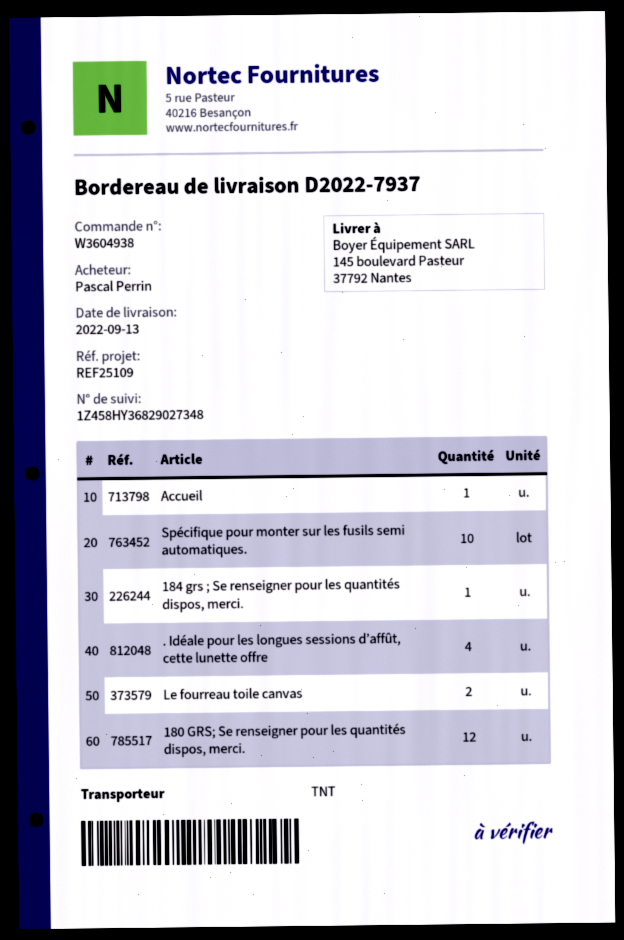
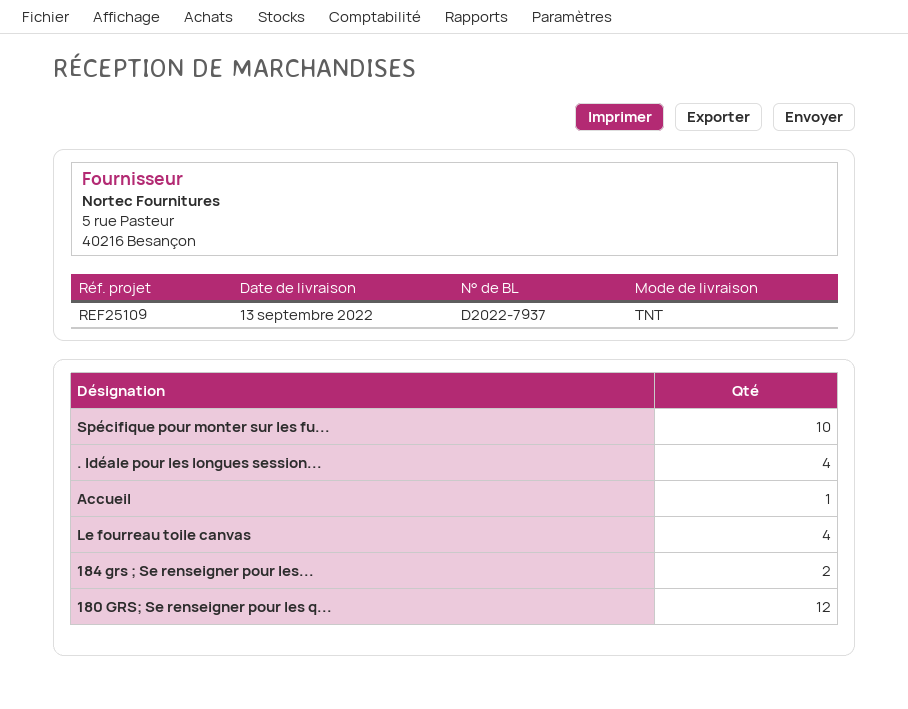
184 grs ; Se renseigner pour les quantités dispos, merci.: 1 -> 2
Le fourreau toile canvas: 2 -> 4

